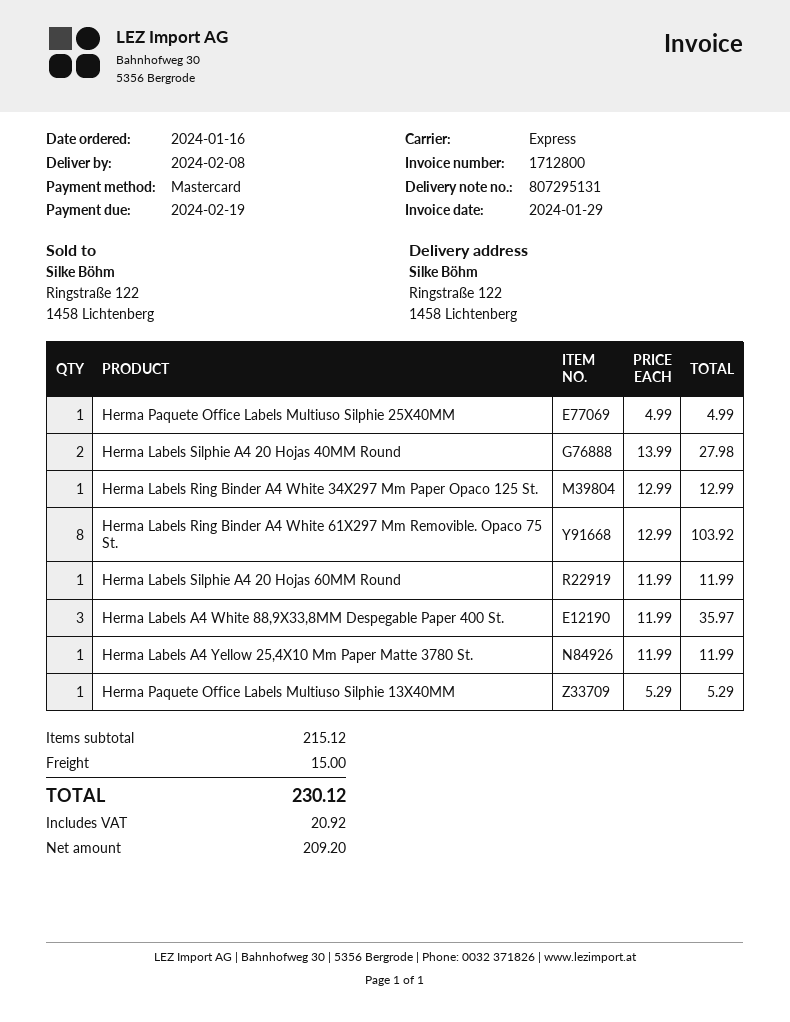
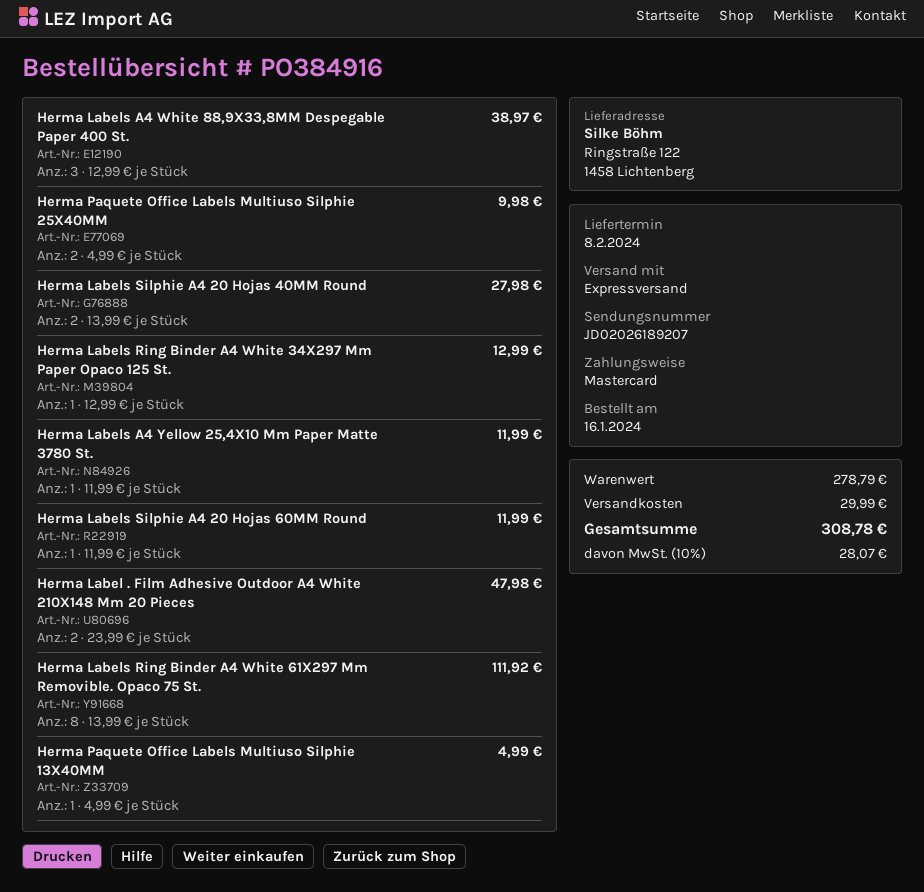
Herma Paquete Office Labels Multiuso Silphie 25X40MM: 1 x 4.99 = 4.99 -> 2 x 4.99 = 9.98
Herma Labels Ring Binder A4 White 61X297 Mm Removible. Opaco 75 St.: 8 x 12.99 = 103.92 -> 8 x 13.99 = 111.92
Herma Labels A4 White 88,9X33,8MM Despegable Paper 400 St.: 3 x 11.99 = 35.97 -> 3 x 12.99 = 38.97
Herma Paquete Office Labels Multiuso Silphie 13X40MM: 1 x 5.29 = 5.29 -> 1 x 4.99 = 4.99
Herma Label . Film Adhesive Outdoor A4 White 210X148 Mm 20 Pieces: none -> 2 x 23.99 = 47.98
subtotal: 215.12 -> 278.79
shipping: 15.00 -> 29.99
tax: 20.92 -> 28.07
total: 230.12 -> 308.78

